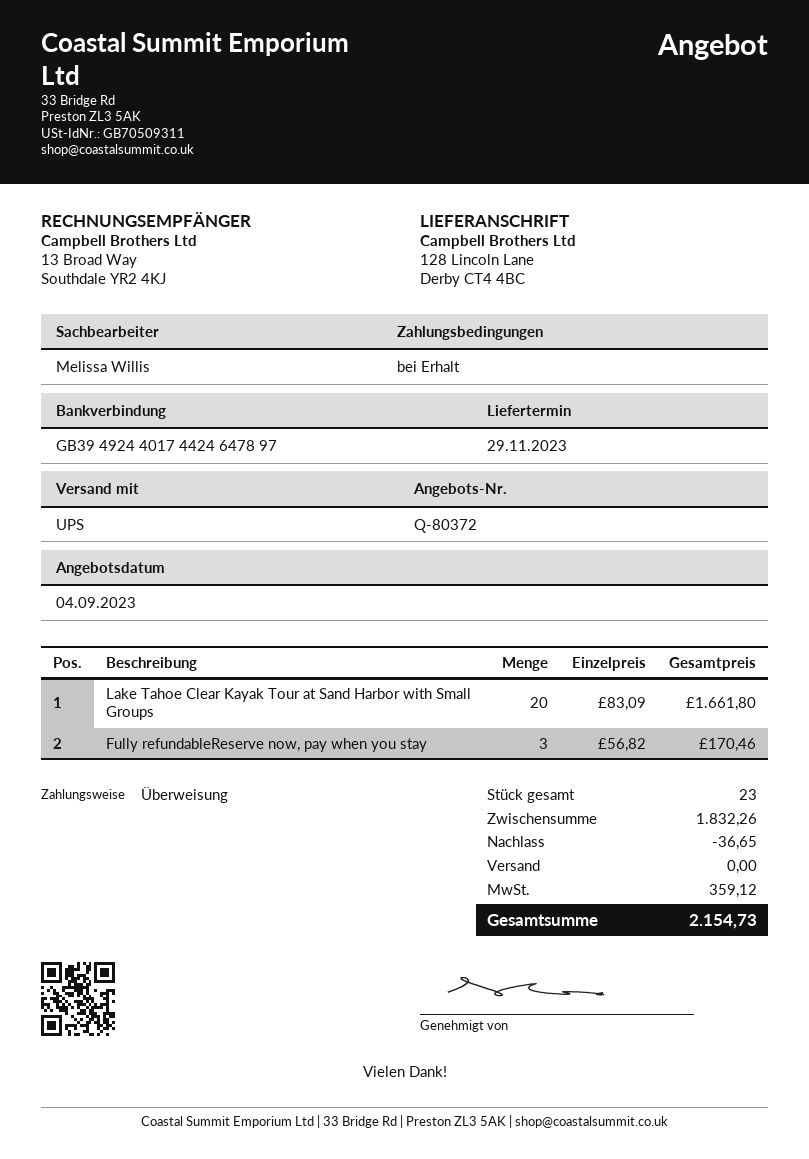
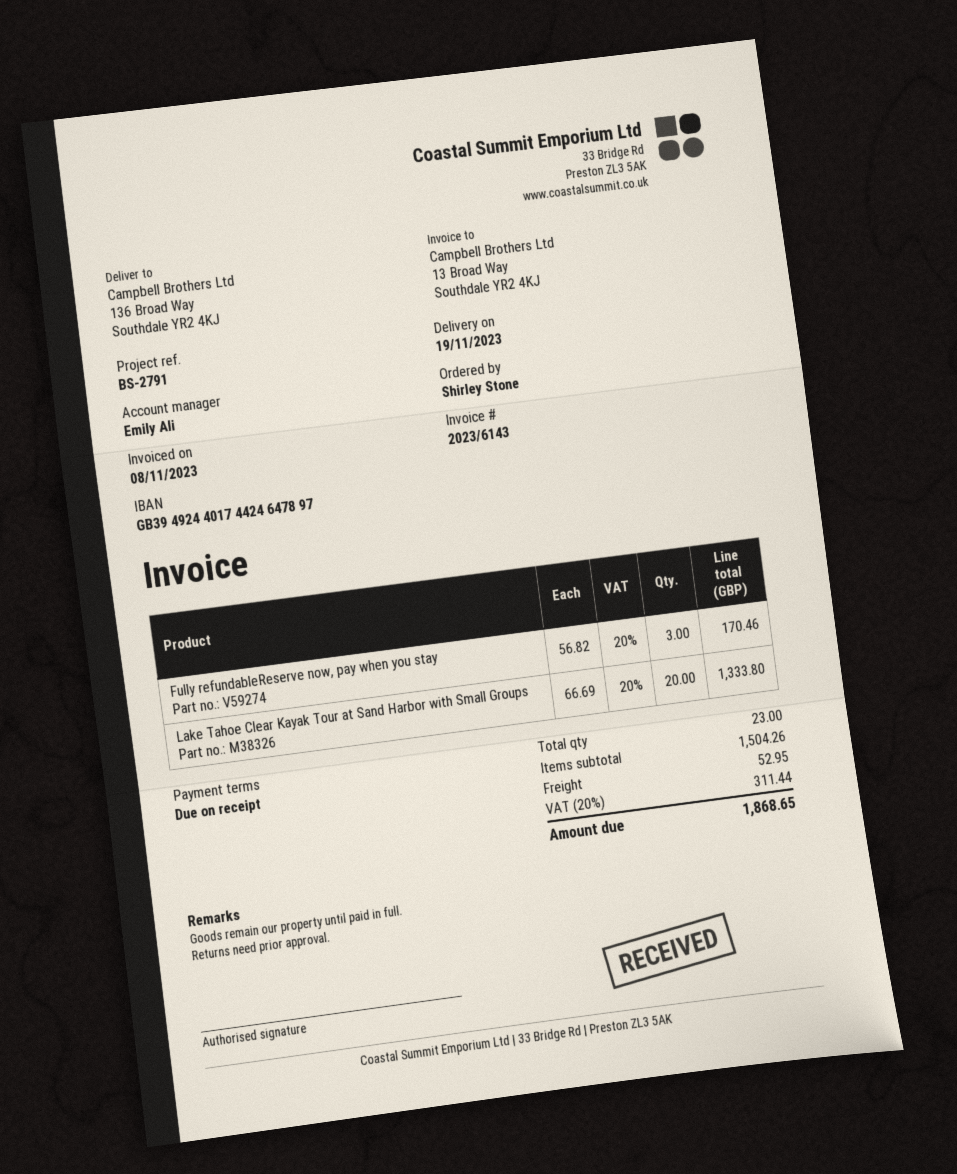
delivery date: 2023-11-29 -> 2023-11-19
sales rep: Melissa Willis -> Emily Ali
ship to: 128 Lincoln Lane, Derby CT4 4BC -> 136 Broad Way, Southdale YR2 4KJ
Lake Tahoe Clear Kayak Tour at Sand Harbor with Small Groups: 20 x 83.09 = 1661.80 -> 20 x 66.69 = 1333.80
subtotal: 1832.26 -> 1504.26
discount: 36.65 -> none
shipping: 0.00 -> 52.95
tax: 359.12 -> 311.44
total: 2154.73 -> 1868.65

